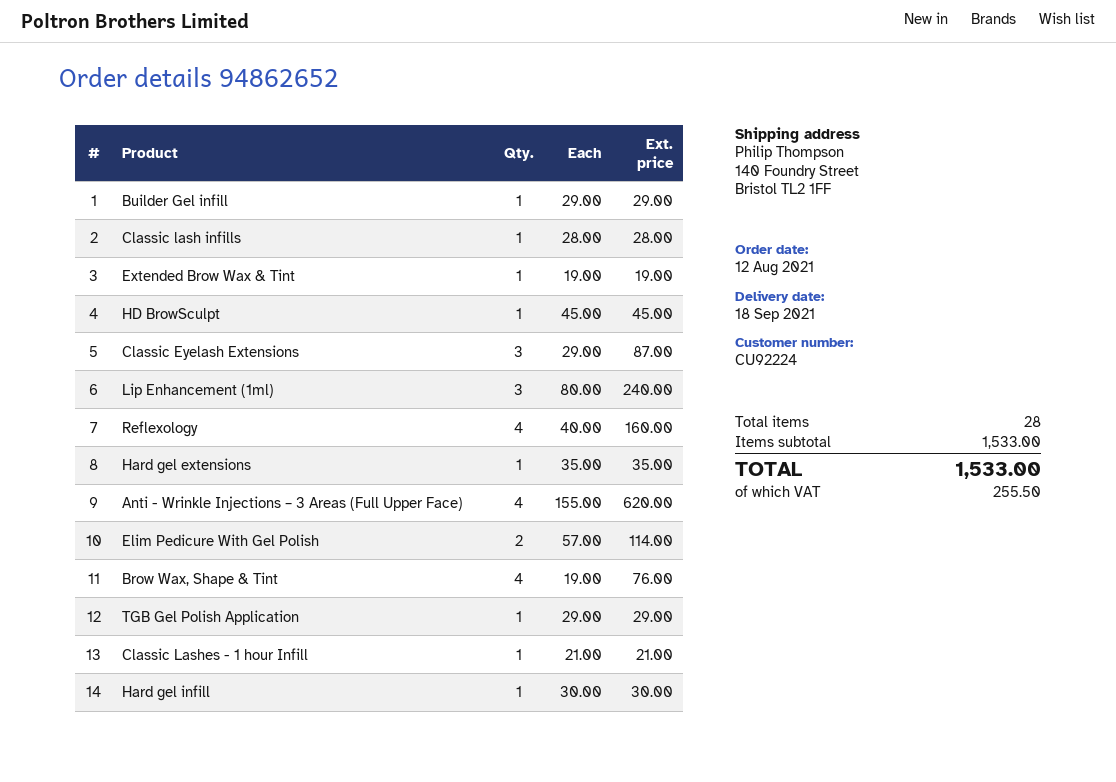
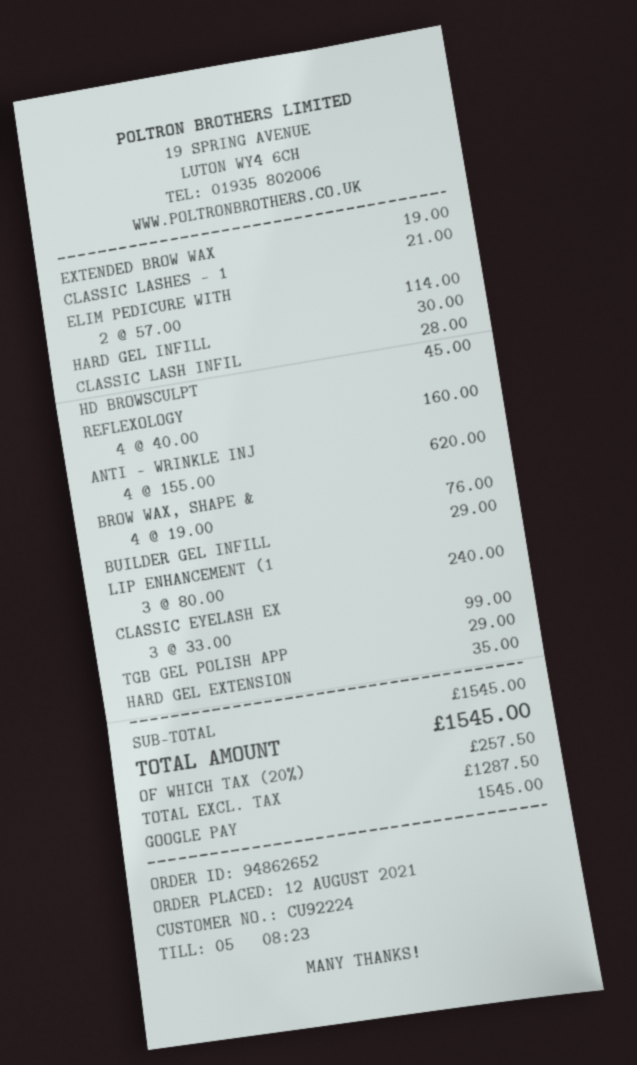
Classic Eyelash Extensions: 3 x 29.00 = 87.00 -> 3 x 33.00 = 99.00
subtotal: 1533.00 -> 1545.00
tax: 255.50 -> 257.50
total: 1533.00 -> 1545.00

